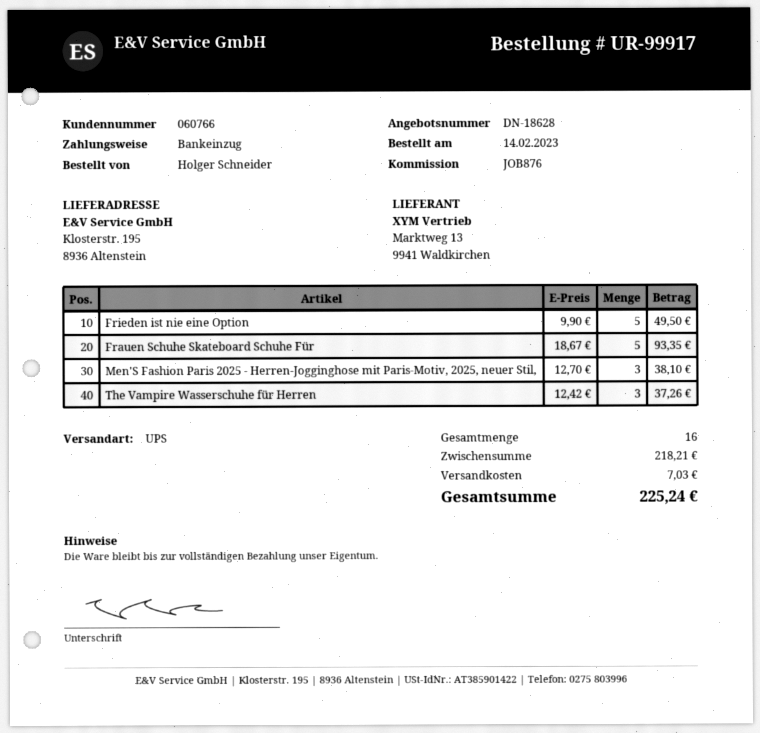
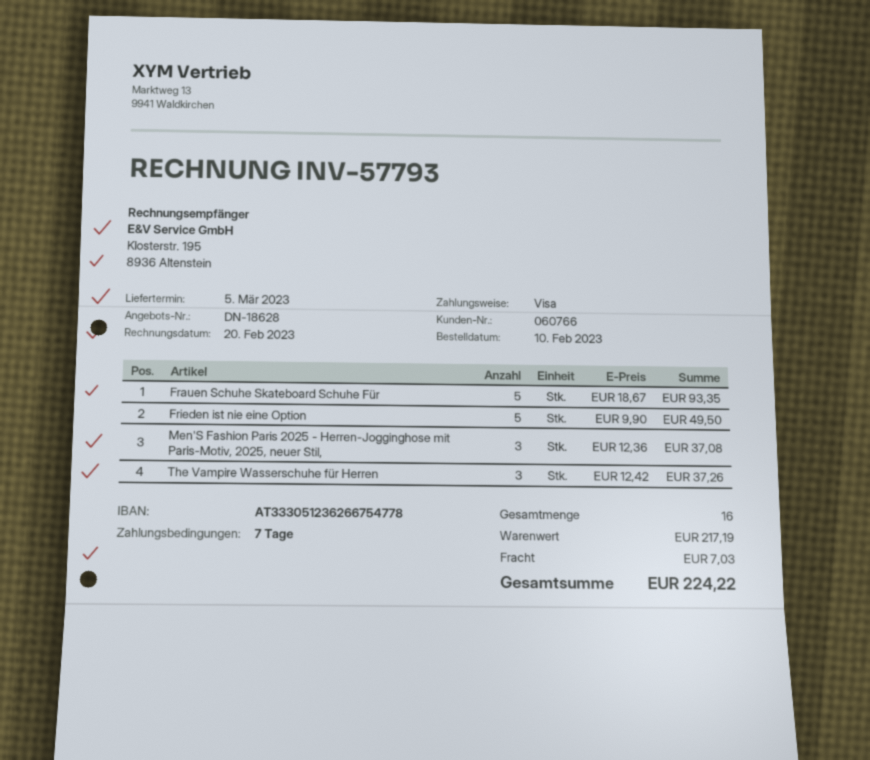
order date: 2023-02-14 -> 2023-02-10
payment method: direct debit -> Visa
Men'S Fashion Paris 2025 - Herren-Jogginghose mit Paris-Motiv, 2025, neuer Stil,: 3 x 12.70 = 38.10 -> 3 x 12.36 = 37.08
subtotal: 218.21 -> 217.19
total: 225.24 -> 224.22

